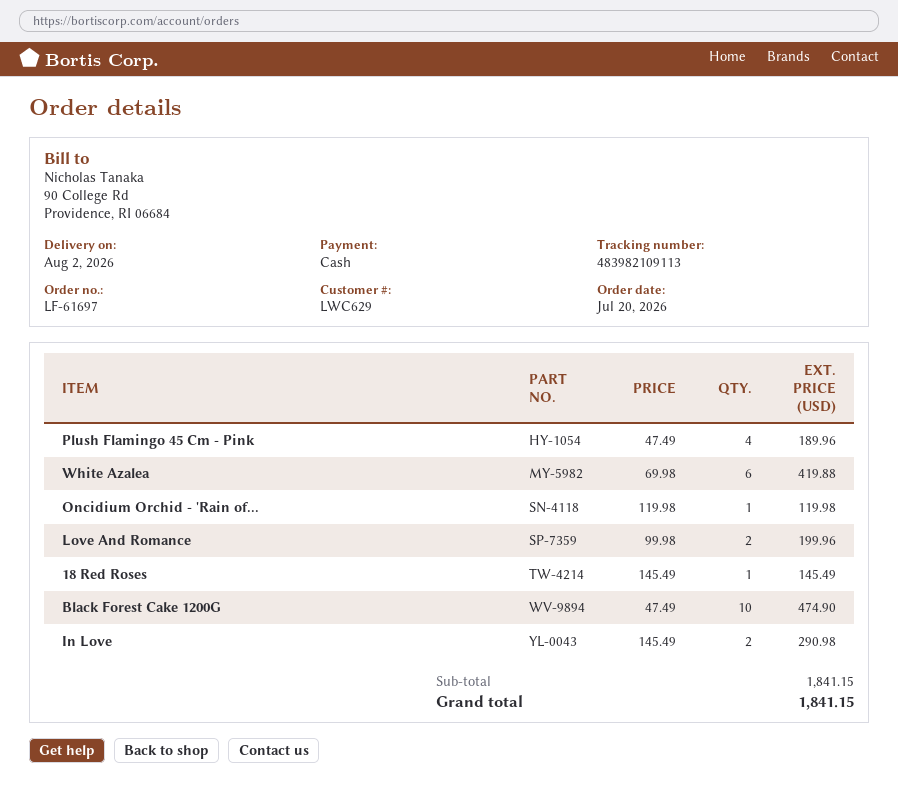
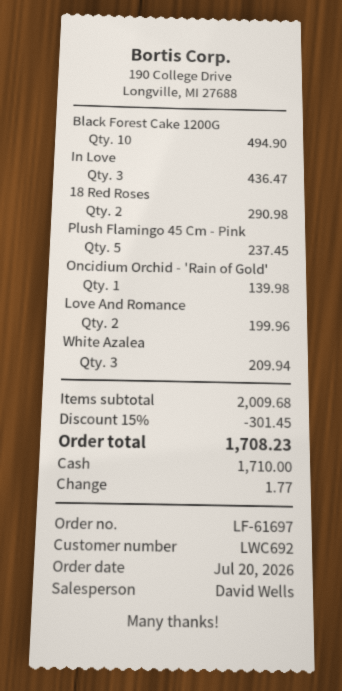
customer number: LWC629 -> LWC692
Plush Flamingo 45 Cm - Pink: 4 for 189.96 -> 5 for 237.45
White Azalea: 6 for 419.88 -> 3 for 209.94
Oncidium Orchid - 'Rain of...: 1 for 119.98 -> 1 for 139.98
18 Red Roses: 1 for 145.49 -> 2 for 290.98
Black Forest Cake 1200G: 10 for 474.90 -> 10 for 494.90
In Love: 2 for 290.98 -> 3 for 436.47
subtotal: 1841.15 -> 2009.68
discount: none -> 15% = 301.45
total: 1841.15 -> 1708.23

